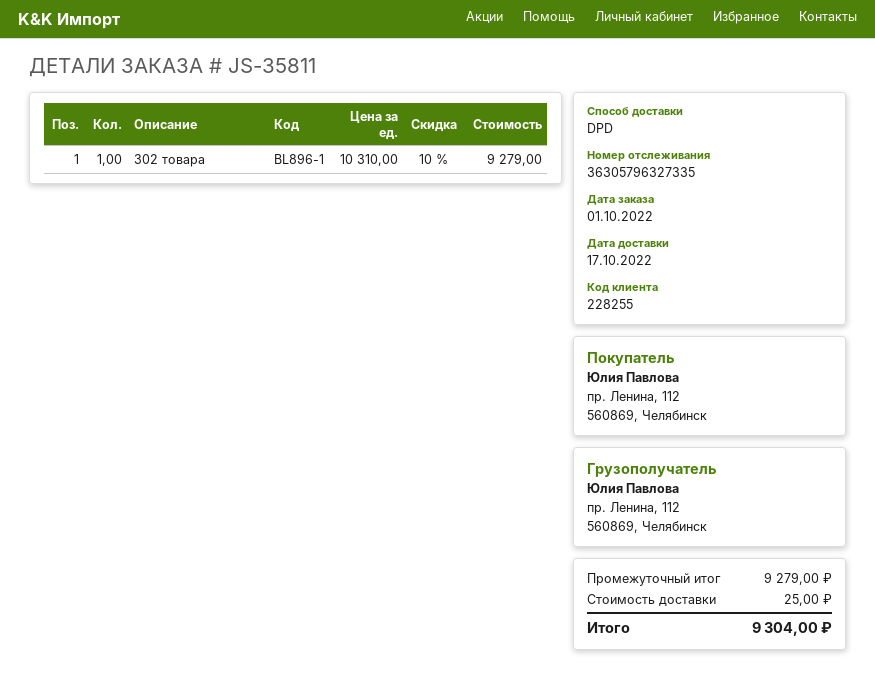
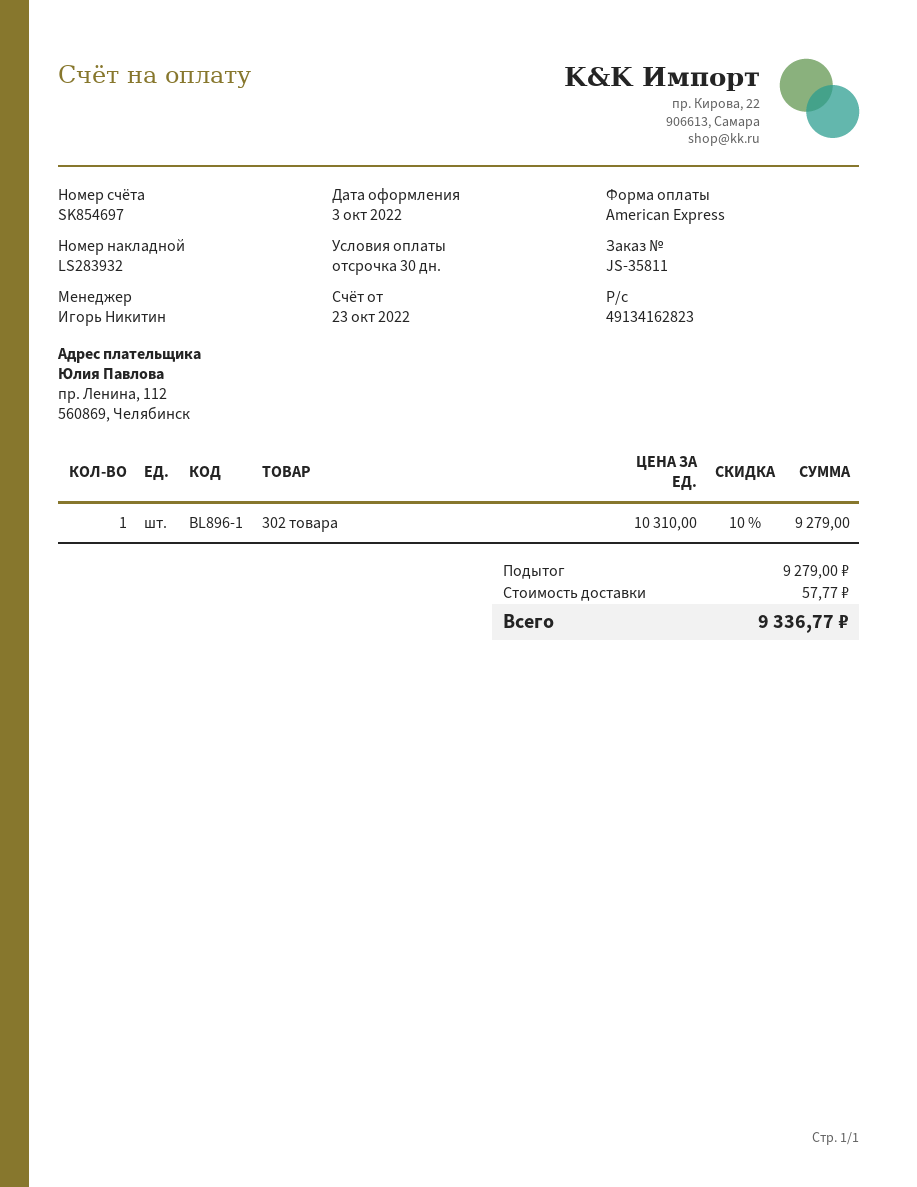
order date: 2022-10-01 -> 2022-10-03
shipping: 25.00 -> 57.77
total: 9304.00 -> 9336.77

